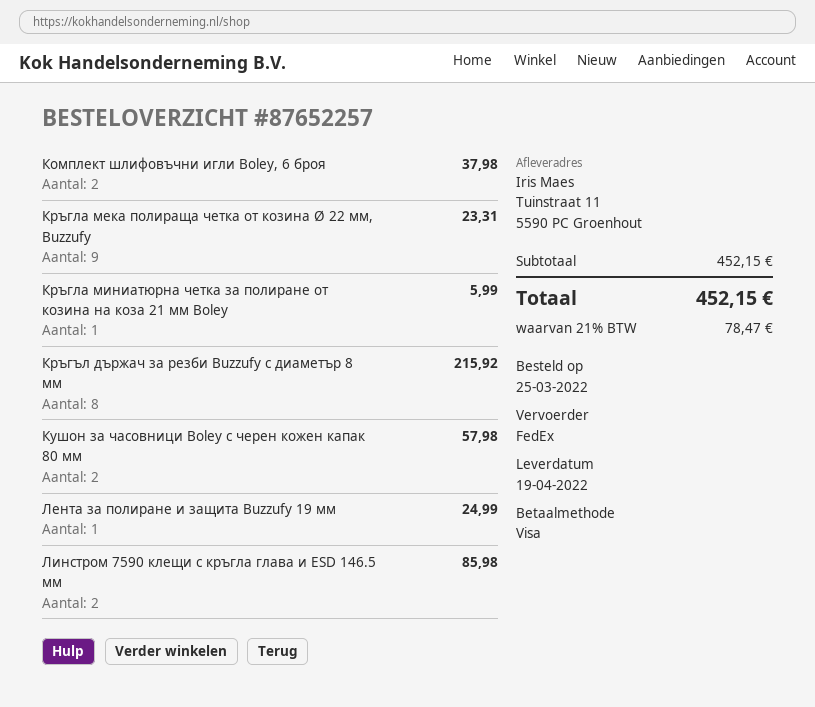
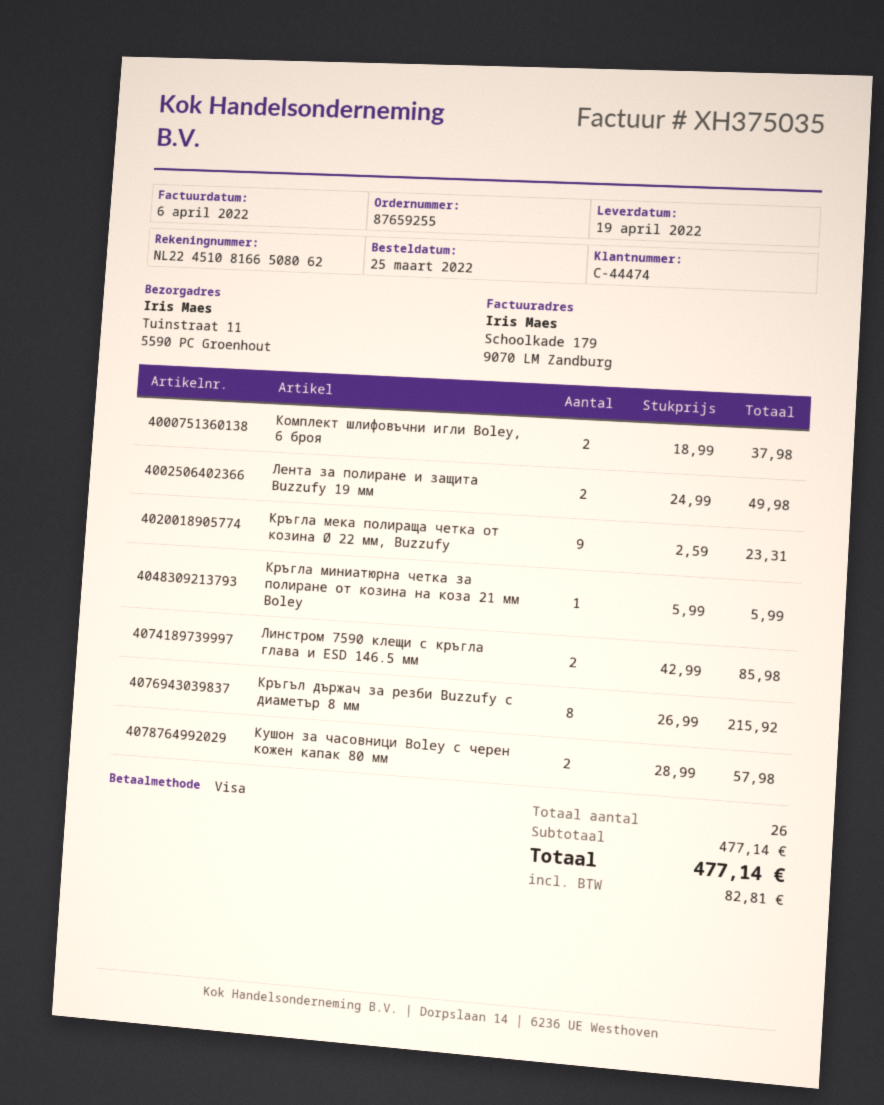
order number: 87652257 -> 87659255
Лента за полиране и защита Buzzufy 19 мм: 1 for 24.99 -> 2 for 49.98
subtotal: 452.15 -> 477.14
tax: 78.47 -> 82.81
total: 452.15 -> 477.14

